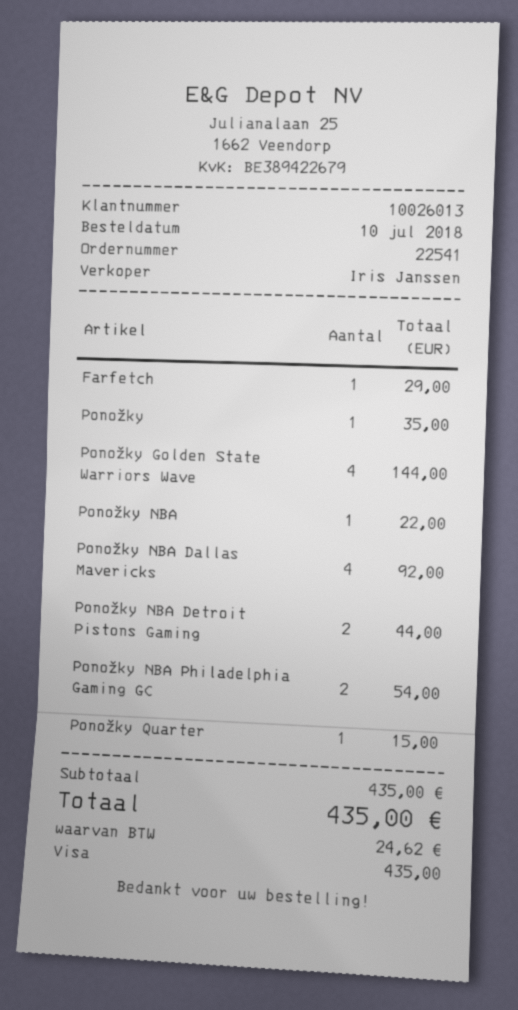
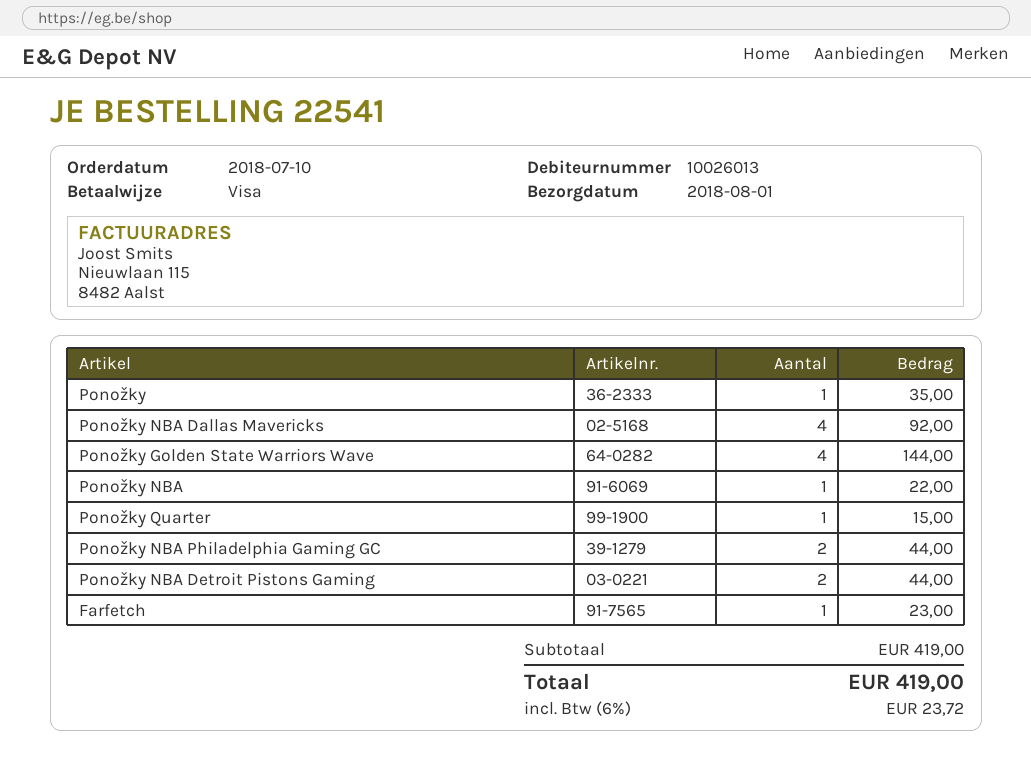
Farfetch: 1 for 29.00 -> 1 for 23.00
Ponožky NBA Philadelphia Gaming GC: 2 for 54.00 -> 2 for 44.00
subtotal: 435.00 -> 419.00
tax: 24.62 -> 23.72
total: 435.00 -> 419.00

